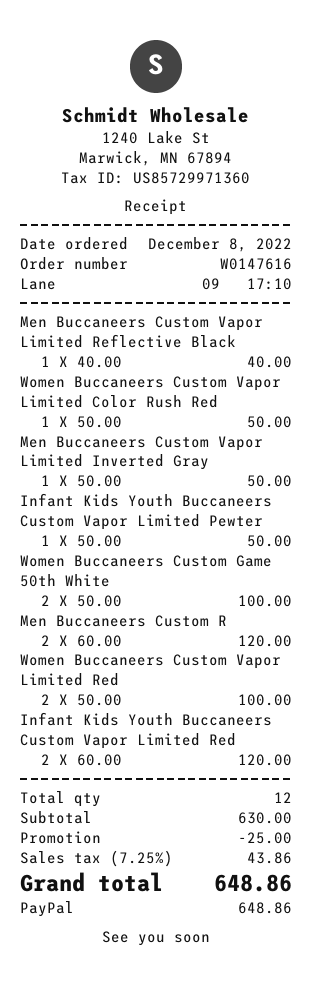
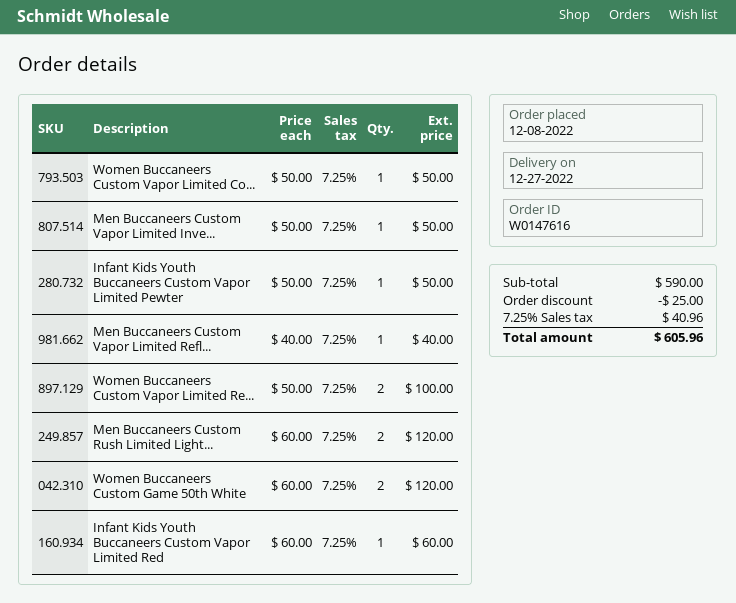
Women Buccaneers Custom Game 50th White: 2 x 50.00 = 100.00 -> 2 x 60.00 = 120.00
Infant Kids Youth Buccaneers Custom Vapor Limited Red: 2 x 60.00 = 120.00 -> 1 x 60.00 = 60.00
subtotal: 630.00 -> 590.00
tax: 7.25% = 43.86 -> 7.25% = 40.96
total: 648.86 -> 605.96

